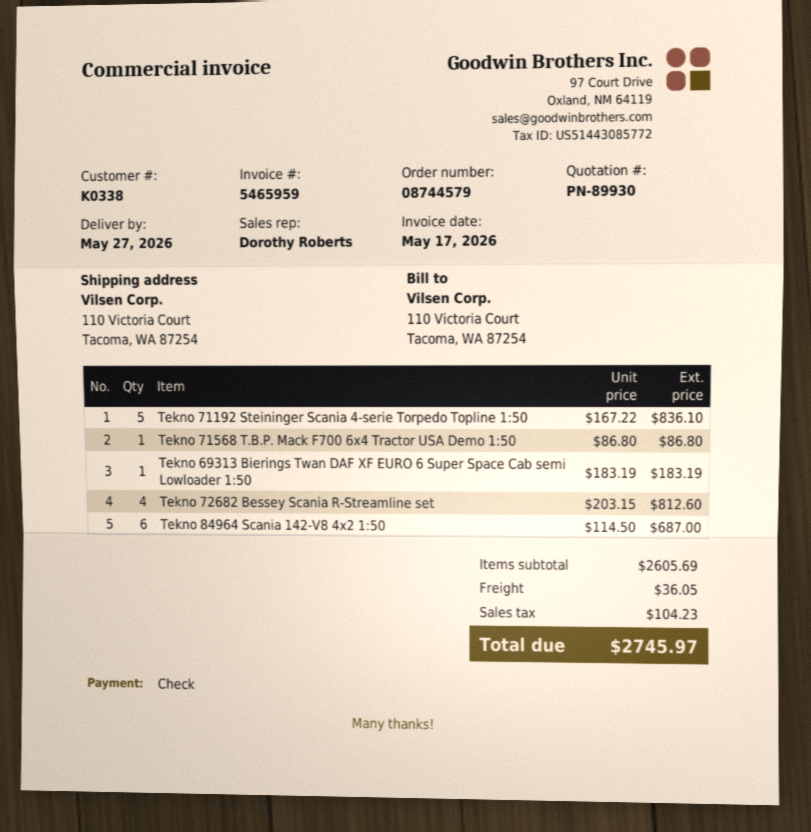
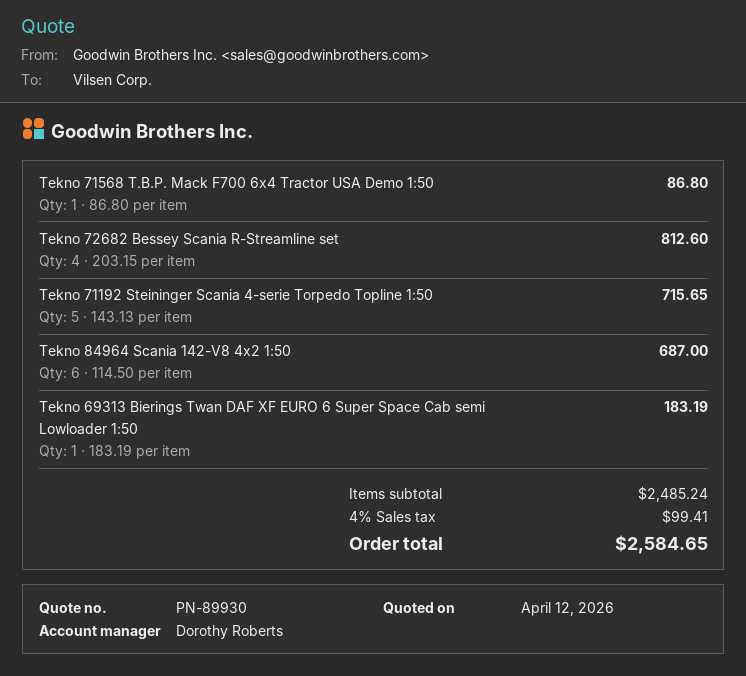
Tekno 71192 Steininger Scania 4-serie Torpedo Topline 1:50: 5 x 167.22 = 836.10 -> 5 x 143.13 = 715.65
subtotal: 2605.69 -> 2485.24
shipping: 36.05 -> none
tax: 104.23 -> 99.41
total: 2745.97 -> 2584.65

